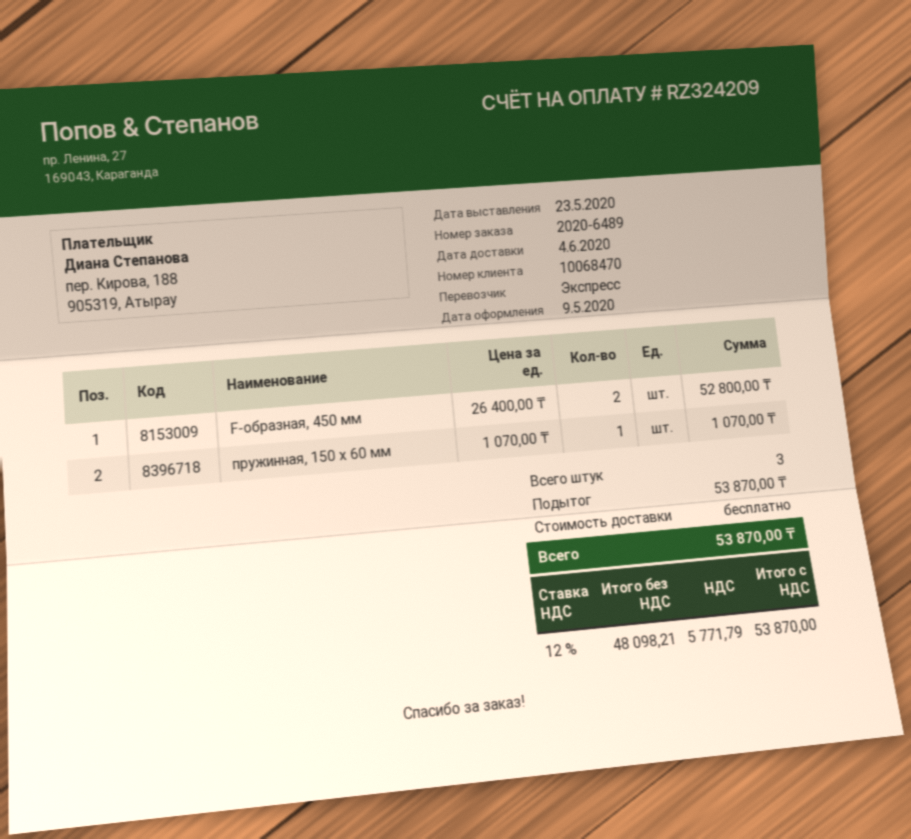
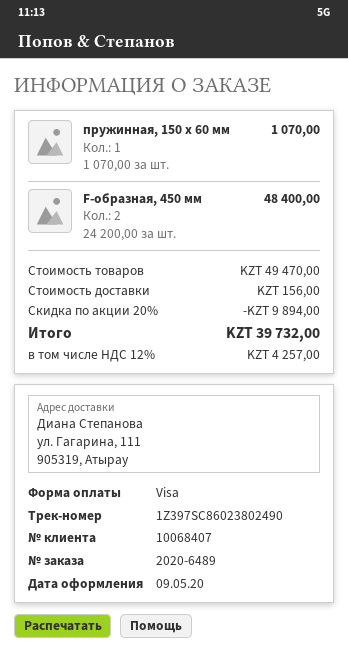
customer number: 10068470 -> 10068407
F-образная, 450 мм: 2 x 26400.00 = 52800.00 -> 2 x 24200.00 = 48400.00
subtotal: 53870.00 -> 49470.00
discount: none -> 20% = 9894.00
shipping: 0.00 -> 156.00
tax: 12% = 5771.79 -> 12% = 4257.00
total: 53870.00 -> 39732.00

